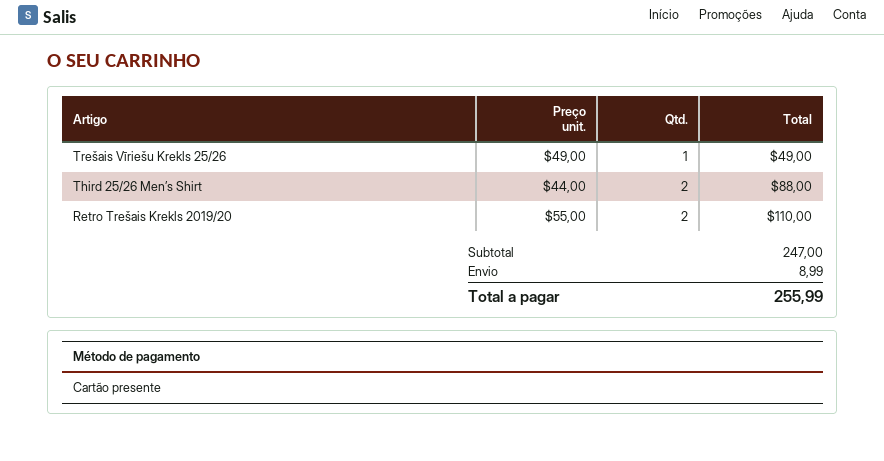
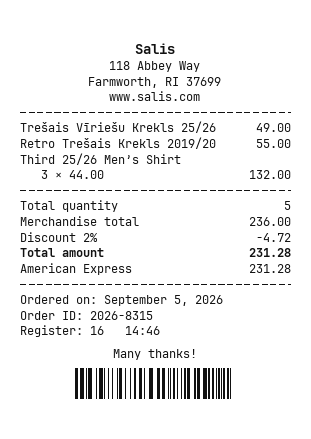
payment method: gift card -> American Express
Third 25/26 Men’s Shirt: 2 x 44.00 = 88.00 -> 3 x 44.00 = 132.00
Retro Trešais Krekls 2019/20: 2 x 55.00 = 110.00 -> 1 x 55.00 = 55.00
subtotal: 247.00 -> 236.00
discount: none -> 2% = 4.72
shipping: 8.99 -> none
total: 255.99 -> 231.28

